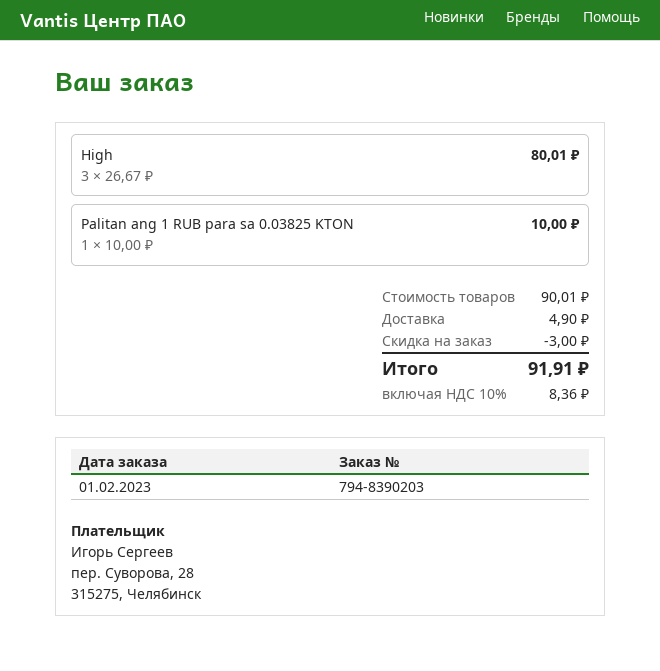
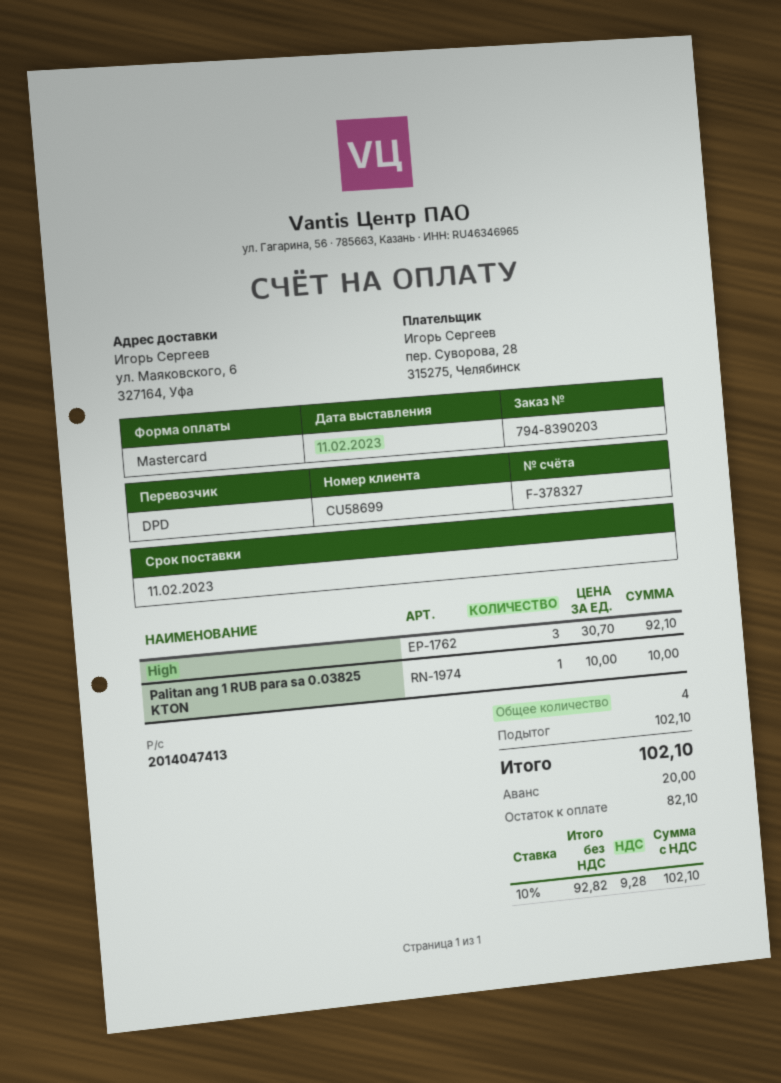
High: 3 x 26.67 = 80.01 -> 3 x 30.70 = 92.10
subtotal: 90.01 -> 102.10
discount: 3.00 -> none
shipping: 4.90 -> none
tax: 10% = 8.36 -> 10% = 9.28
total: 91.91 -> 102.10

